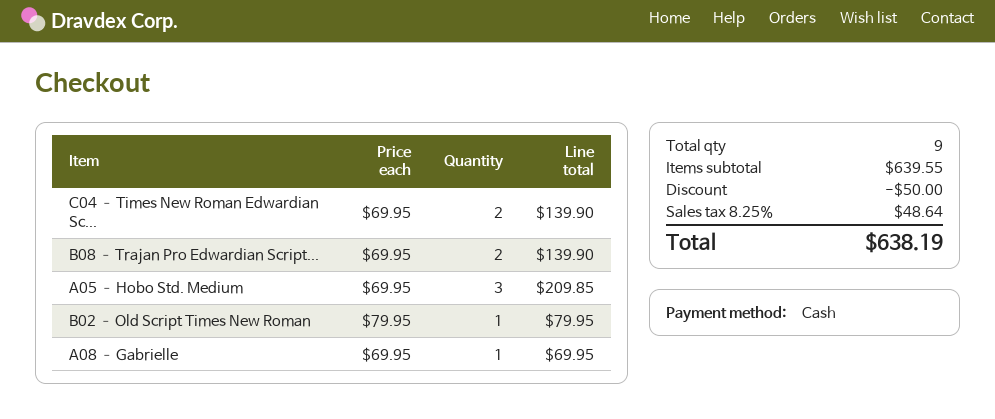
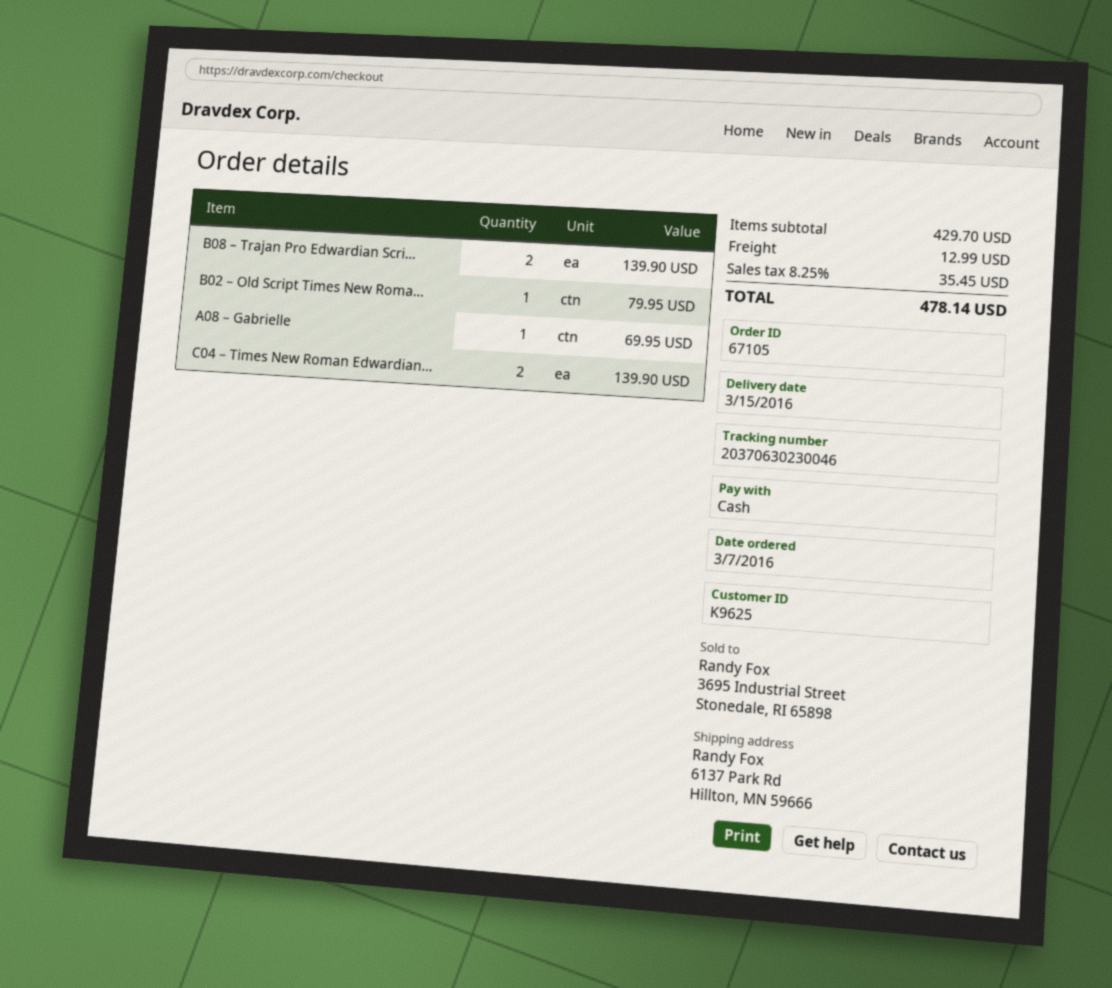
A05 – Hobo Std. Medium: 3 for 209.85 -> none
subtotal: 639.55 -> 429.70
discount: 50.00 -> none
shipping: none -> 12.99
tax: 8.25% = 48.64 -> 8.25% = 35.45
total: 638.19 -> 478.14

